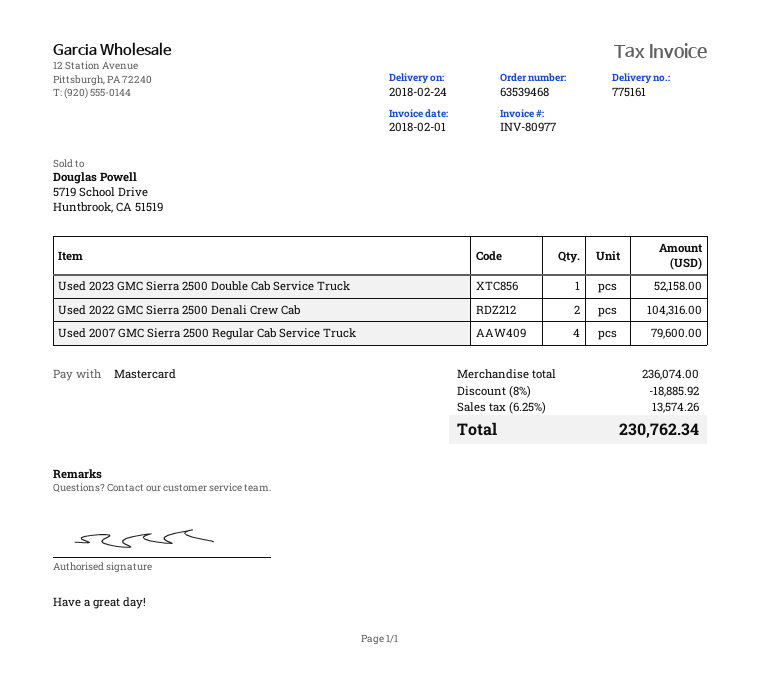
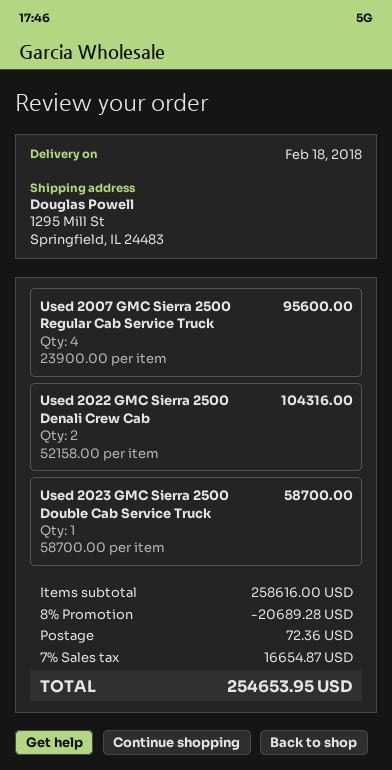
delivery date: 2018-02-24 -> 2018-02-18
Used 2023 GMC Sierra 2500 Double Cab Service Truck: 1 for 52158.00 -> 1 for 58700.00
Used 2007 GMC Sierra 2500 Regular Cab Service Truck: 4 for 79600.00 -> 4 for 95600.00
subtotal: 236074.00 -> 258616.00
discount: 8% = 18885.92 -> 8% = 20689.28
shipping: none -> 72.36
tax: 6.25% = 13574.26 -> 7% = 16654.87
total: 230762.34 -> 254653.95

